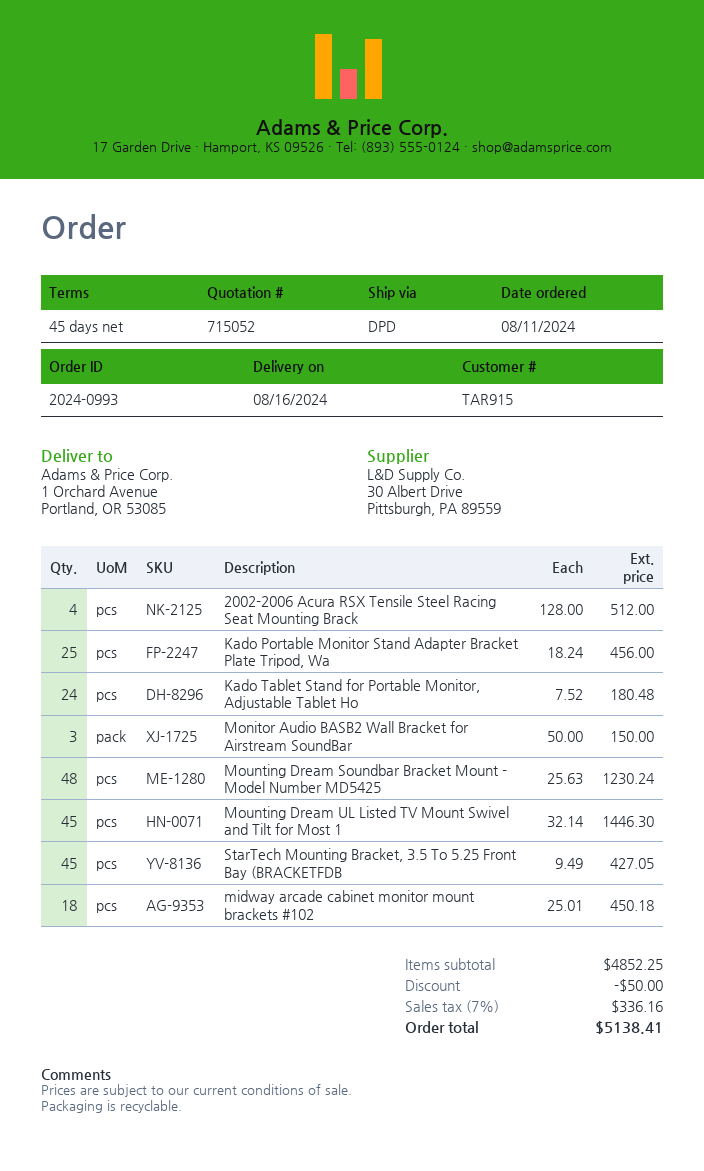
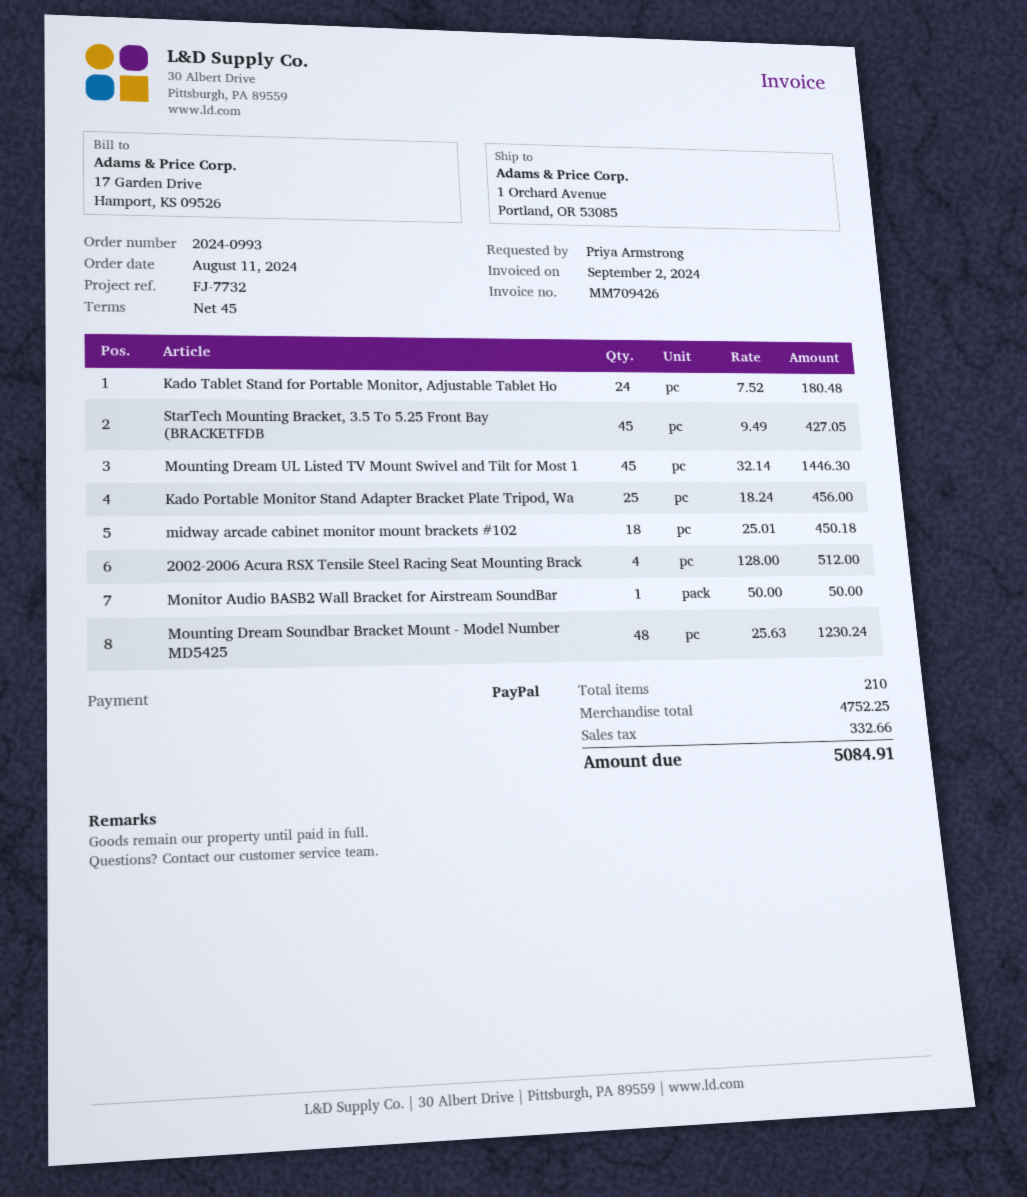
Monitor Audio BASB2 Wall Bracket for Airstream SoundBar: 3 x 50.00 = 150.00 -> 1 x 50.00 = 50.00
subtotal: 4852.25 -> 4752.25
discount: 50.00 -> none
tax: 336.16 -> 332.66
total: 5138.41 -> 5084.91

